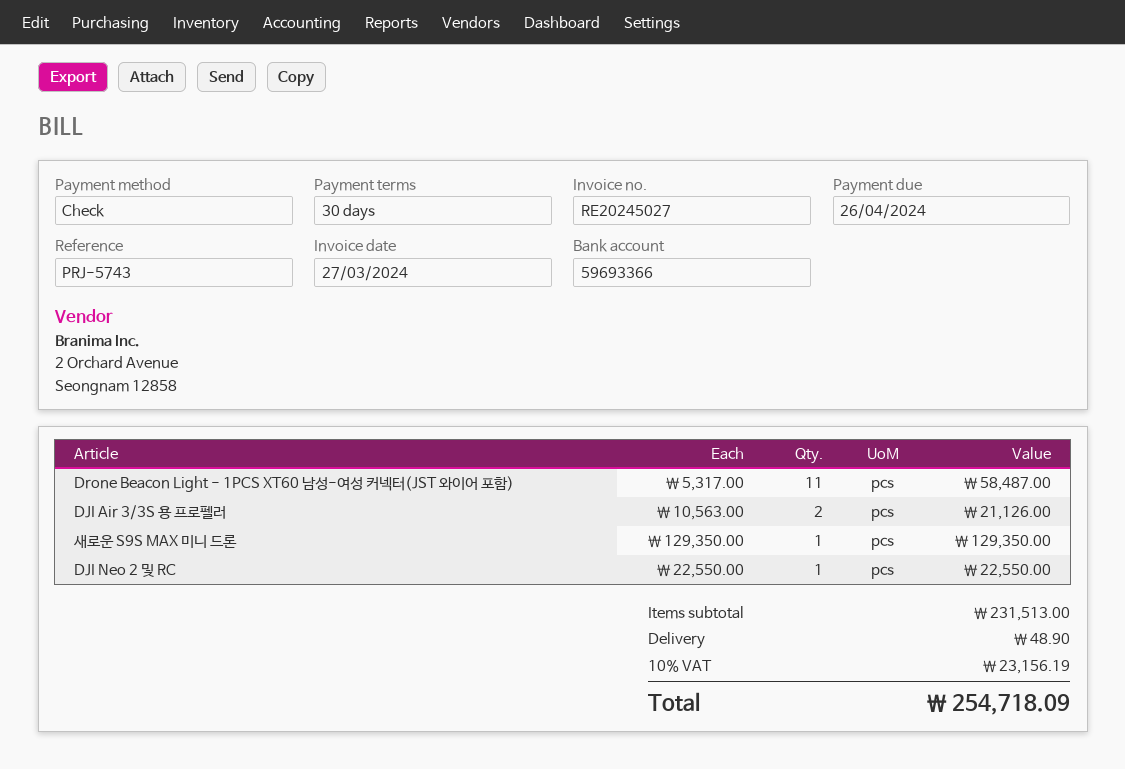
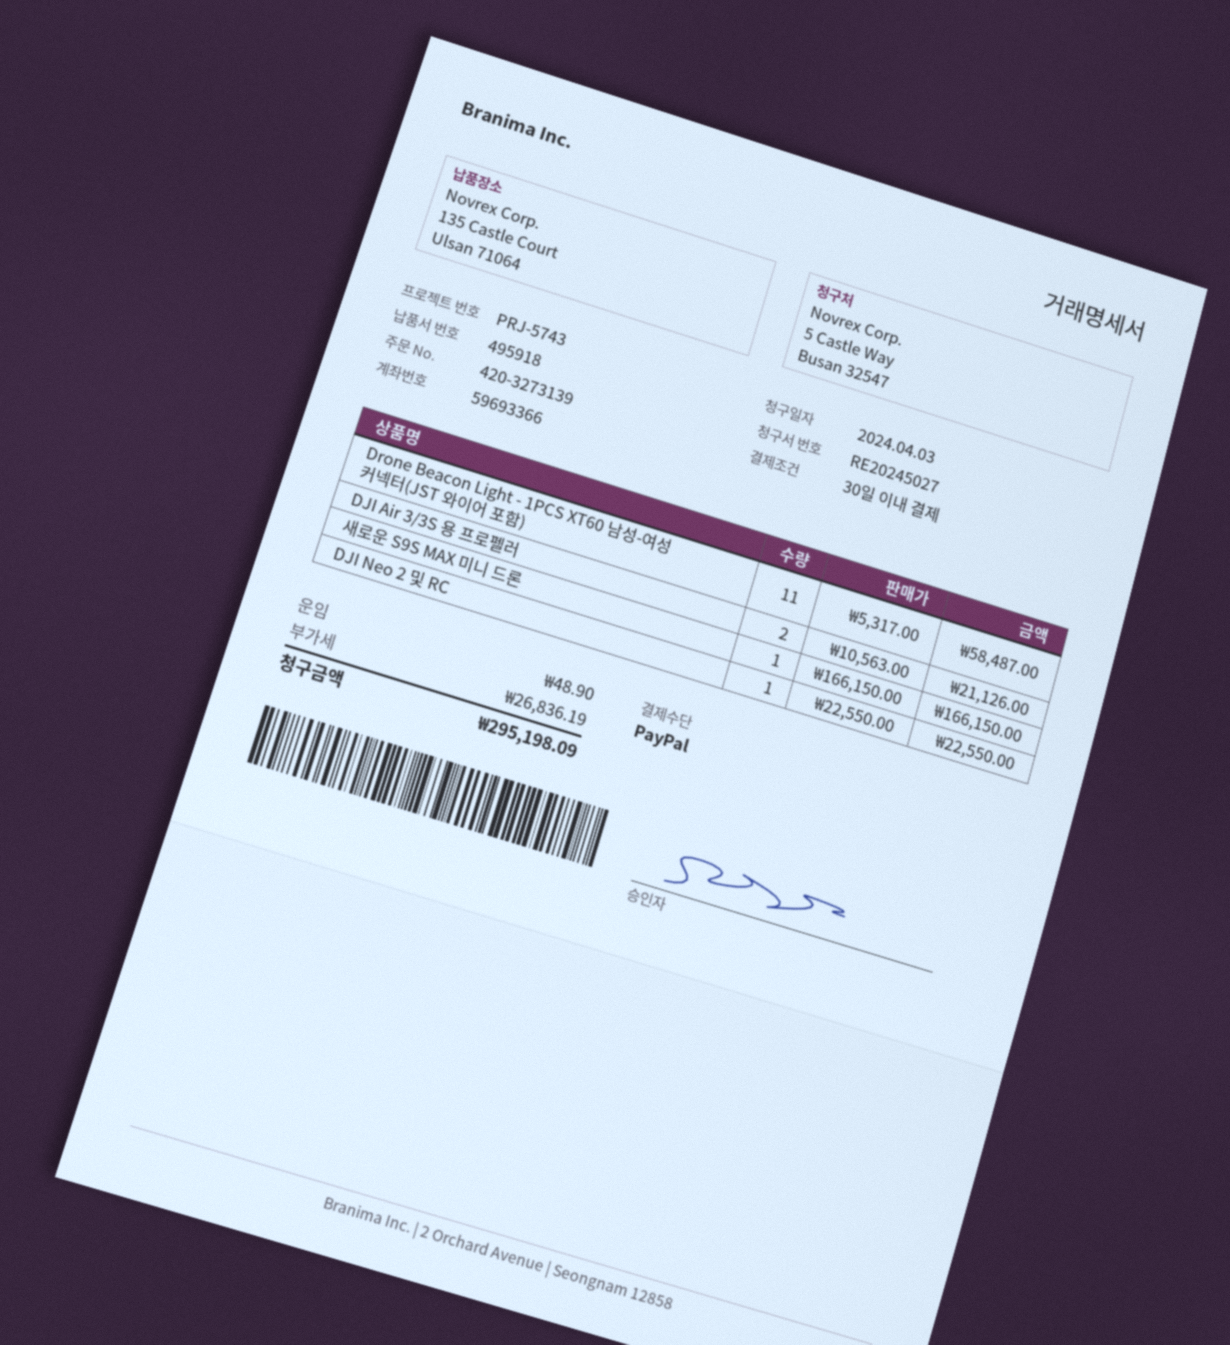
invoice date: 2024-03-27 -> 2024-04-03
payment method: cheque -> PayPal
새로운 S9S MAX 미니 드론: 1 x 129350.00 = 129350.00 -> 1 x 166150.00 = 166150.00
tax: 23156.19 -> 26836.19
total: 254718.09 -> 295198.09

